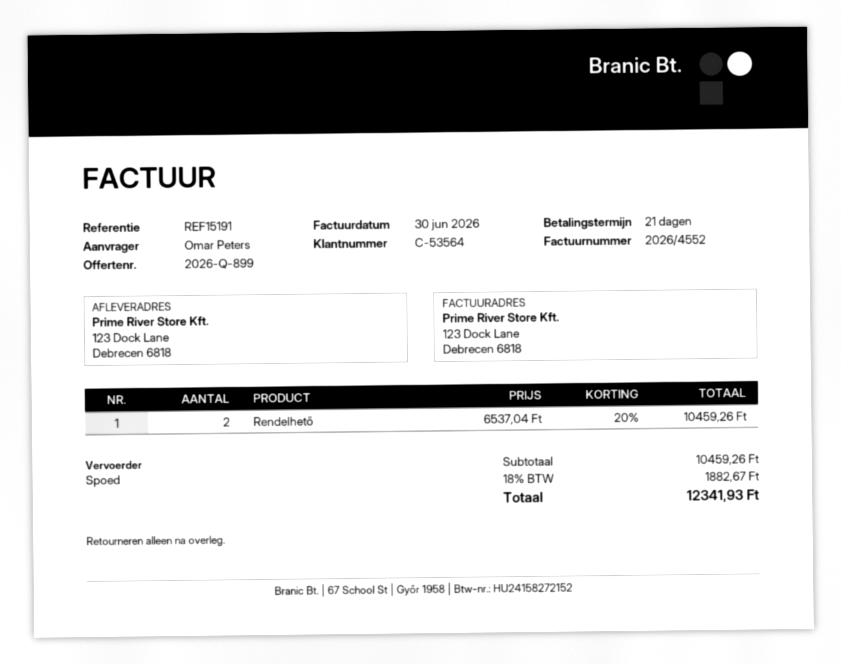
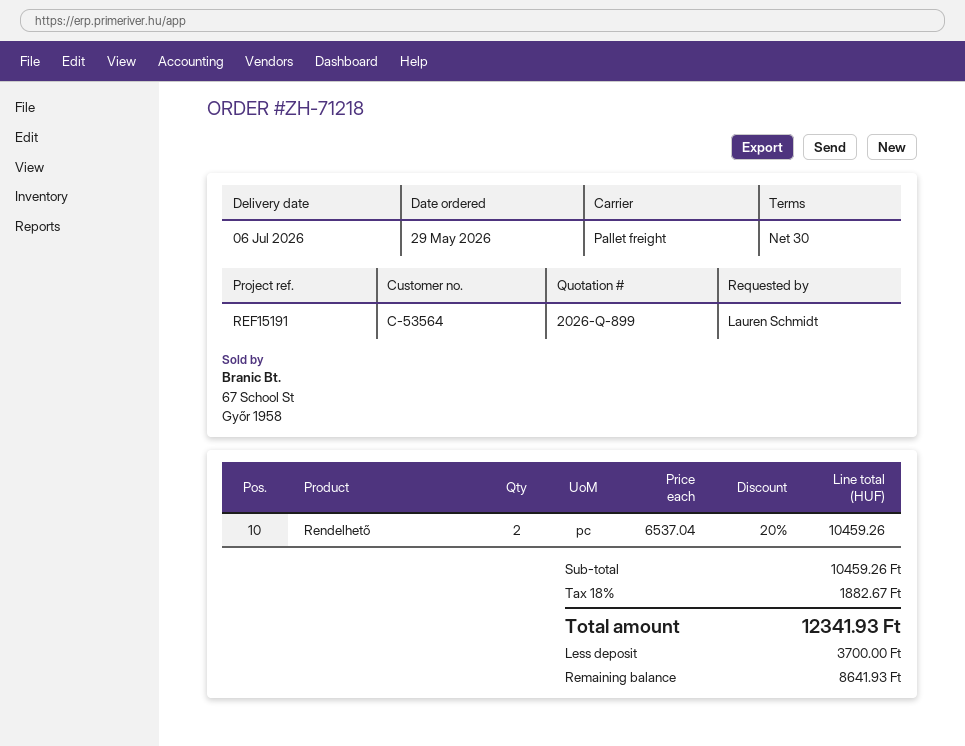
payment terms: 21 days -> 30 days
ordered by: Omar Peters -> Lauren Schmidt
shipping method: express -> pallet freight

